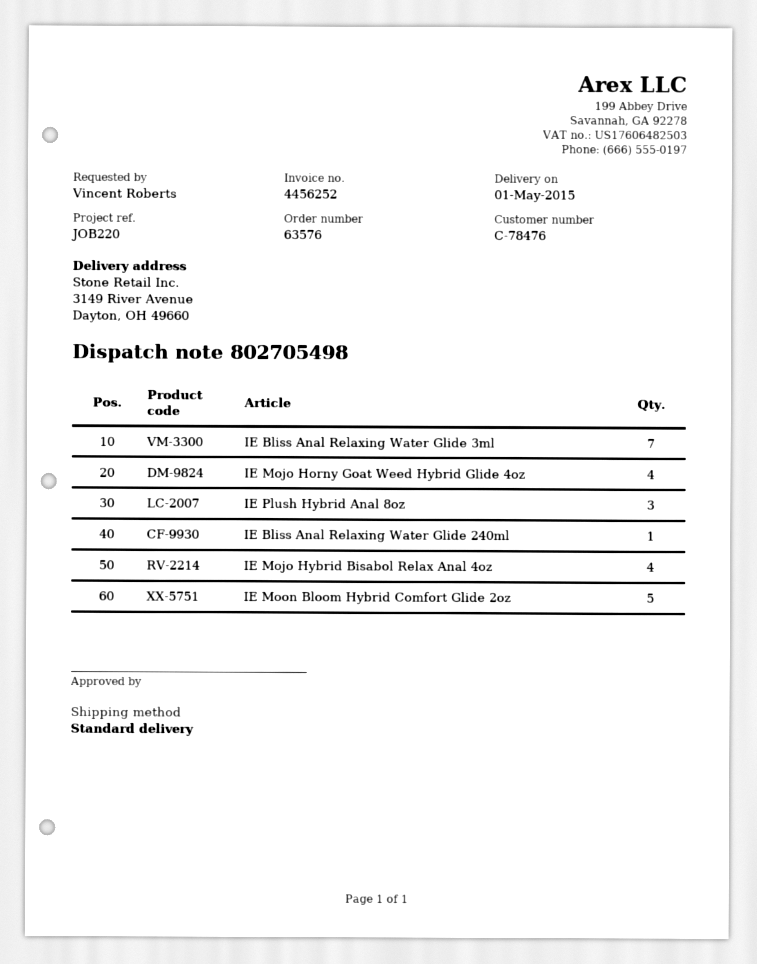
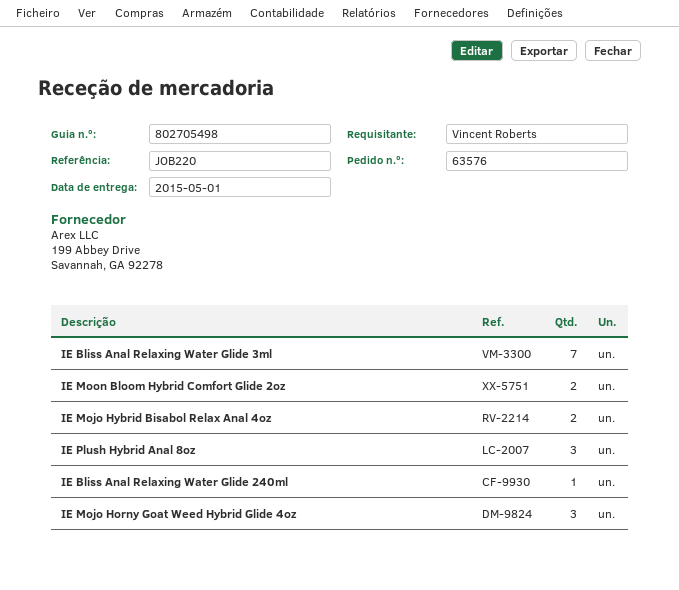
IE Mojo Horny Goat Weed Hybrid Glide 4oz: 4 -> 3
IE Mojo Hybrid Bisabol Relax Anal 4oz: 4 -> 2
IE Moon Bloom Hybrid Comfort Glide 2oz: 5 -> 2

